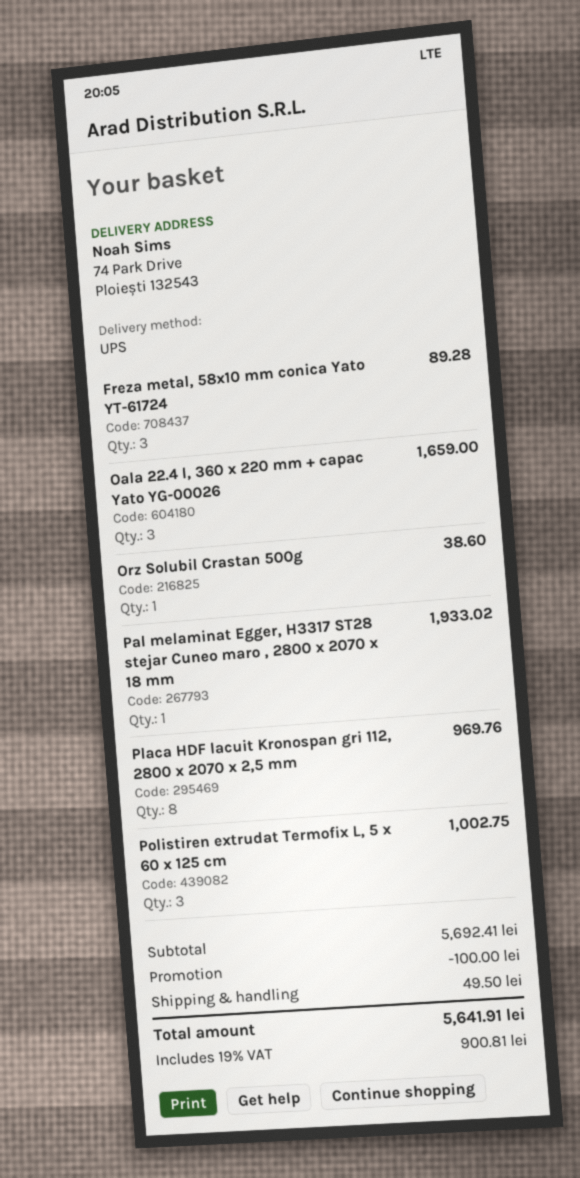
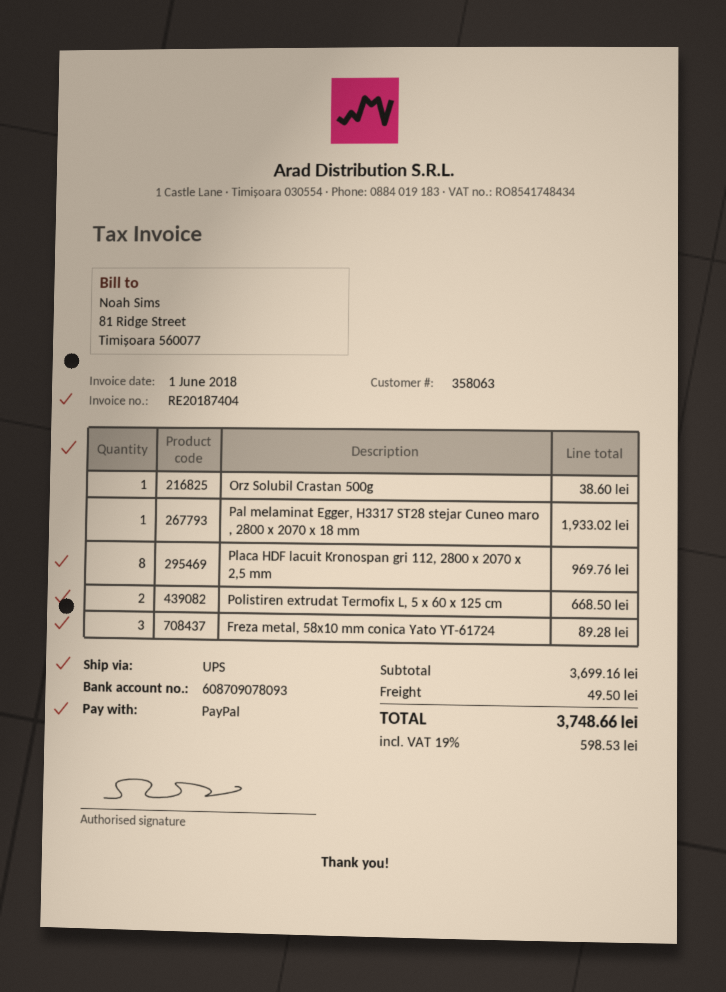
Oala 22.4 l, 360 x 220 mm + capac Yato YG-00026: 3 for 1659.00 -> none
Polistiren extrudat Termofix L, 5 x 60 x 125 cm: 3 for 1002.75 -> 2 for 668.50
subtotal: 5692.41 -> 3699.16
discount: 100.00 -> none
tax: 19% = 900.81 -> 19% = 598.53
total: 5641.91 -> 3748.66

